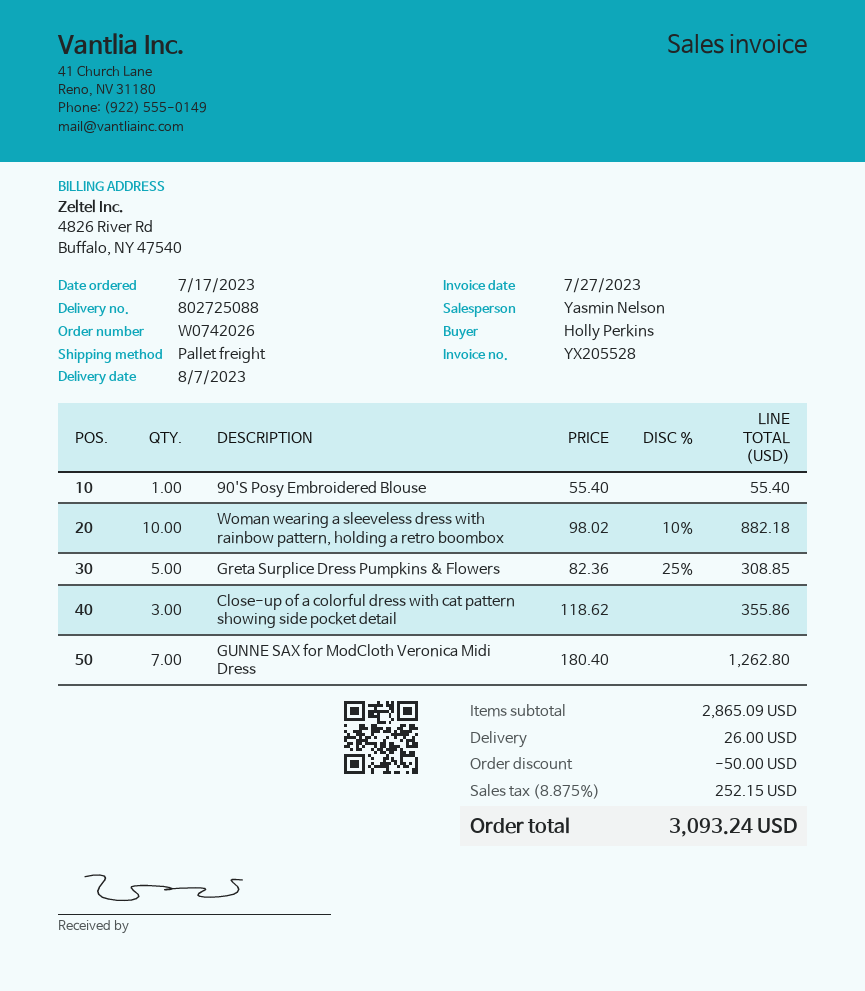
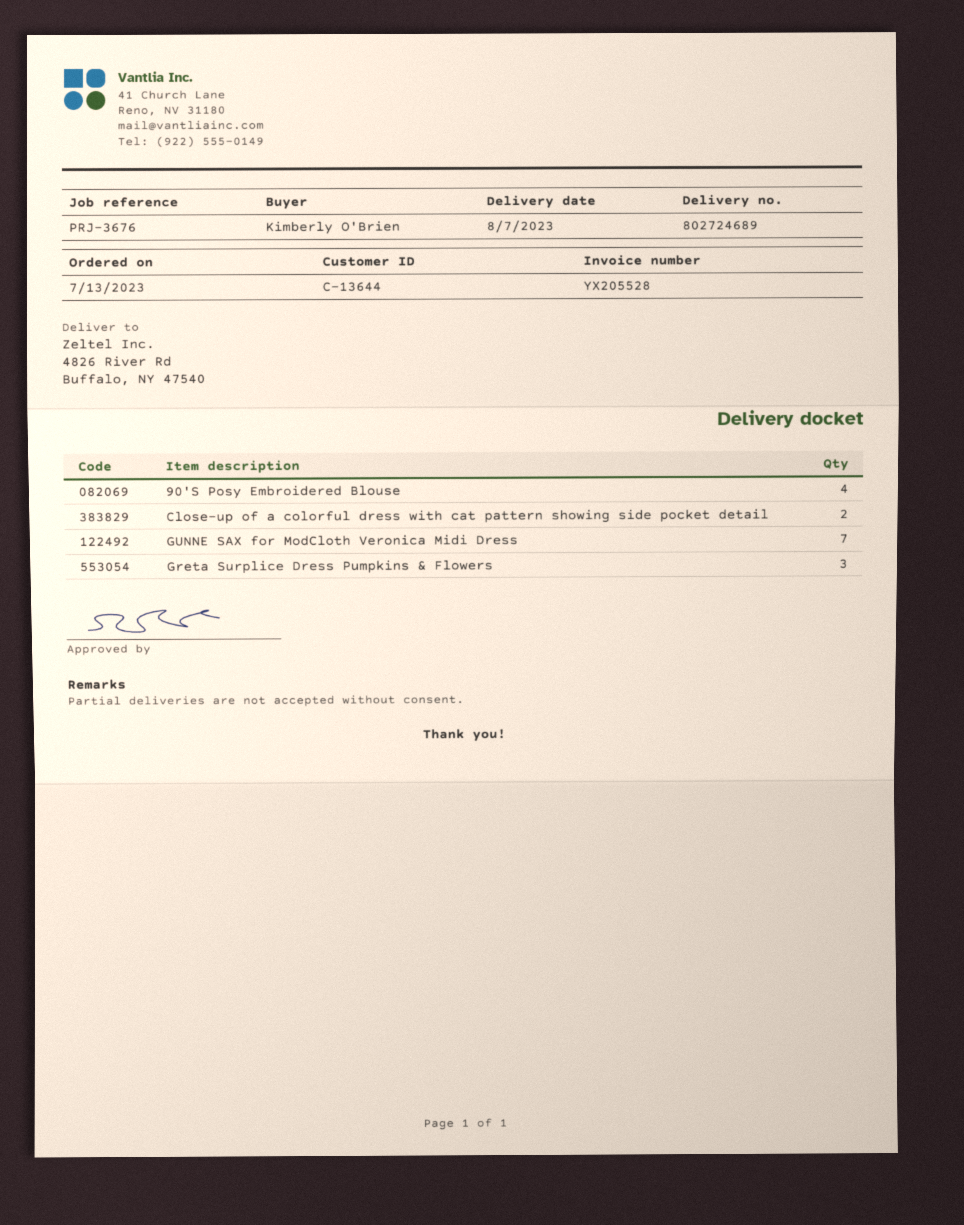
order date: 2023-07-17 -> 2023-07-13
delivery note number: 802725088 -> 802724689
ordered by: Holly Perkins -> Kimberly O'Brien
90'S Posy Embroidered Blouse: 1 -> 4
Woman wearing a sleeveless dress with rainbow pattern, holding a retro boombox: 10 -> none
Greta Surplice Dress Pumpkins & Flowers: 5 -> 3
Close-up of a colorful dress with cat pattern showing side pocket detail: 3 -> 2

